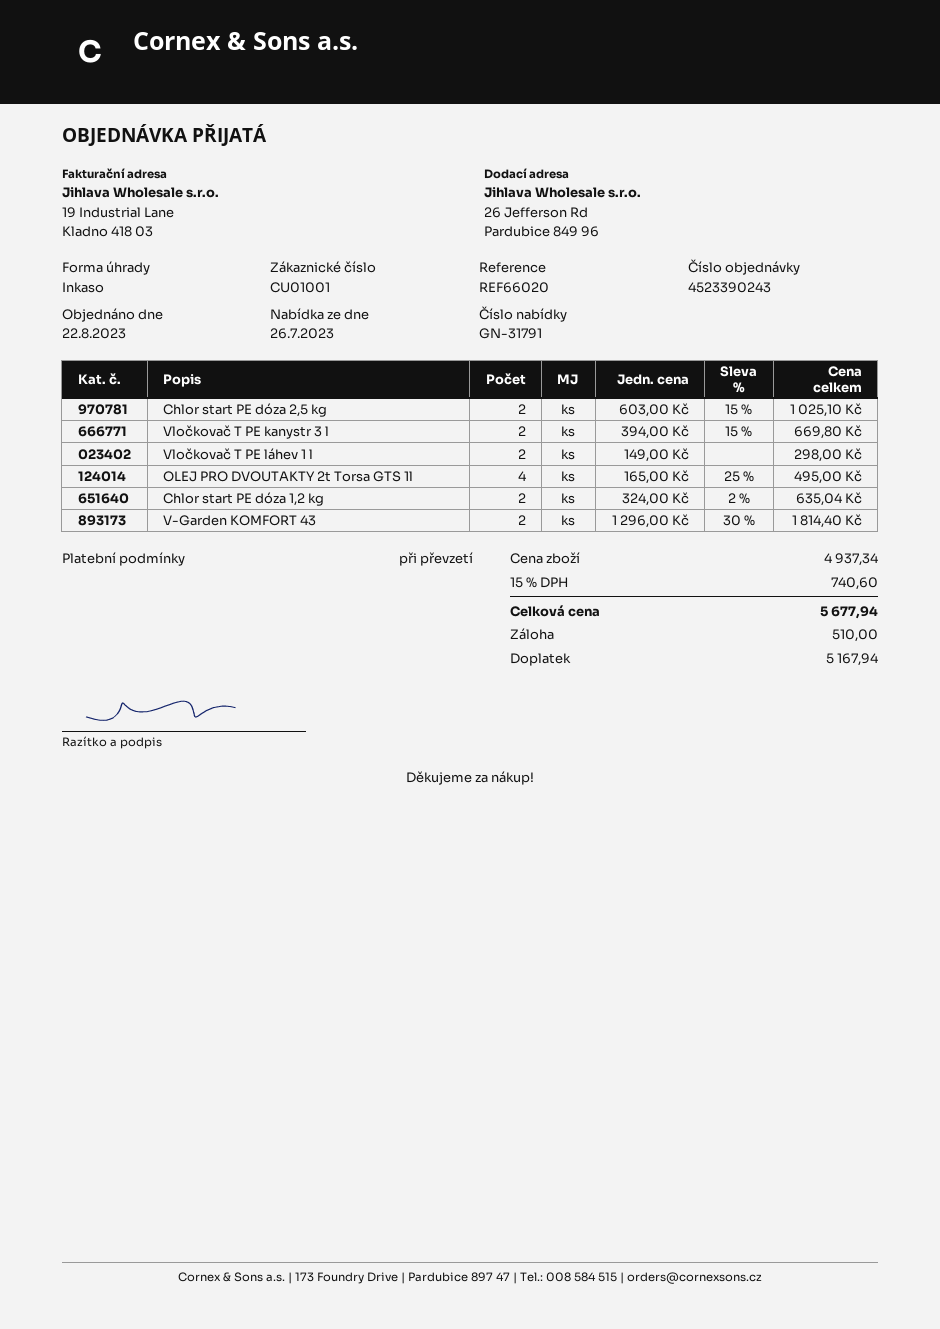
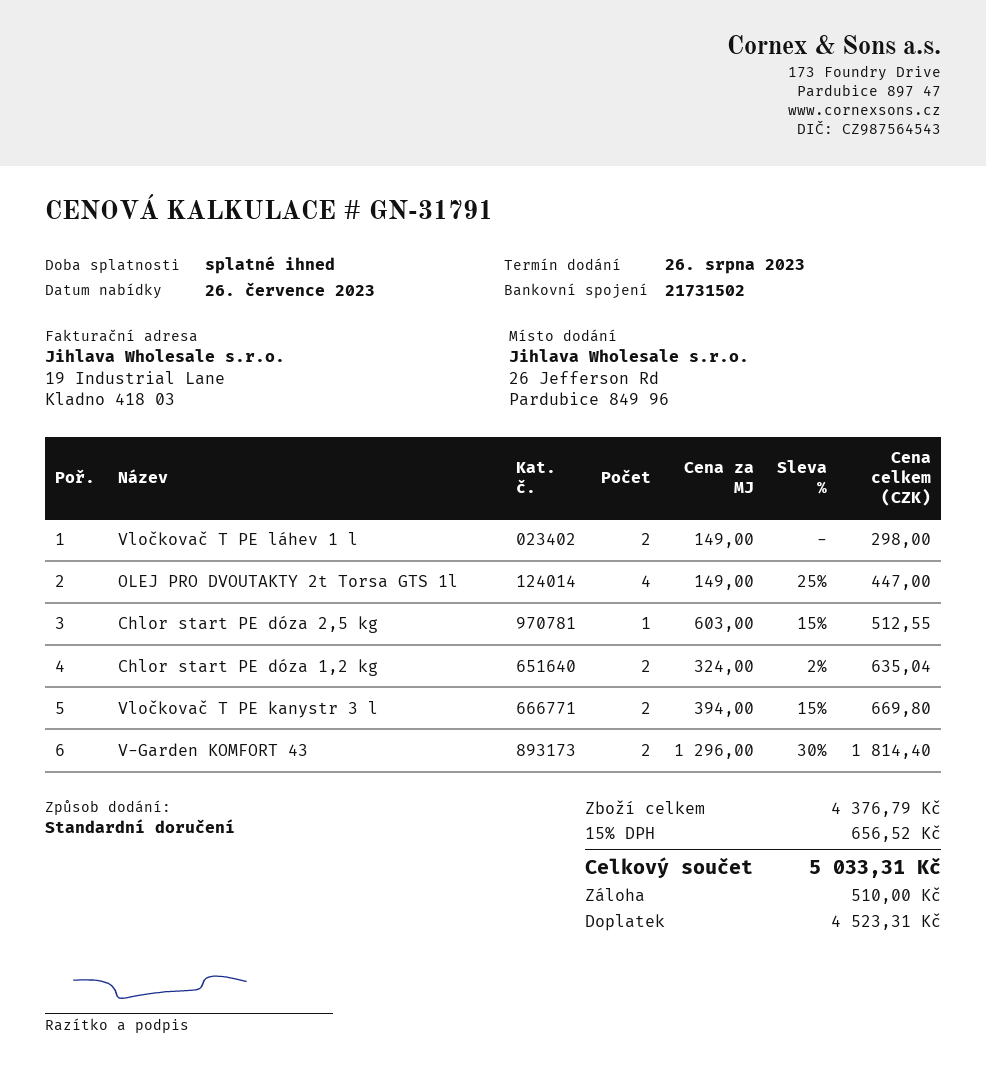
Chlor start PE dóza 2,5 kg: 2 x 603.00 - 15% = 1025.10 -> 1 x 603.00 - 15% = 512.55
OLEJ PRO DVOUTAKTY 2t Torsa GTS 1l: 4 x 165.00 - 25% = 495.00 -> 4 x 149.00 - 25% = 447.00
subtotal: 4937.34 -> 4376.79
tax: 15% = 740.60 -> 15% = 656.52
total: 5677.94 -> 5033.31
balance: 5167.94 -> 4523.31

